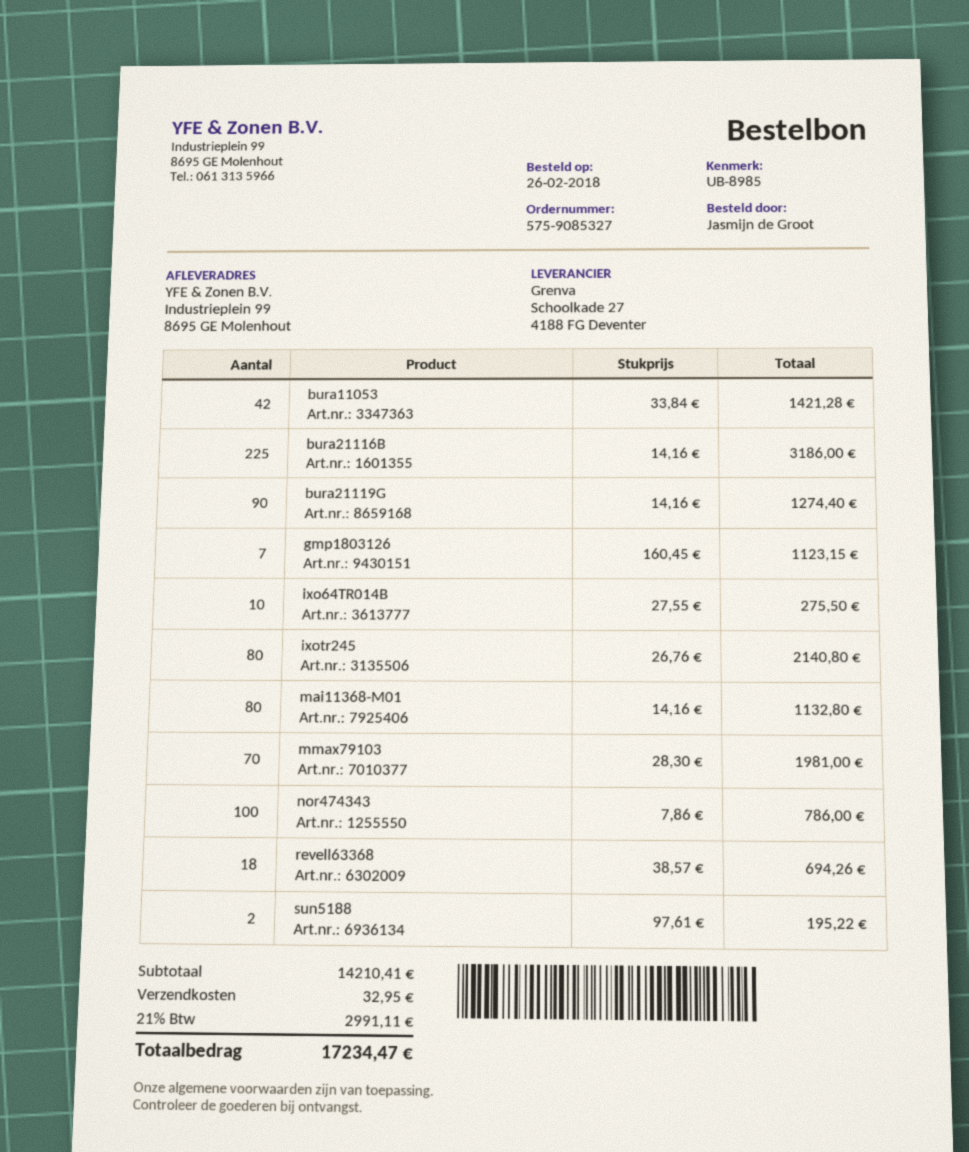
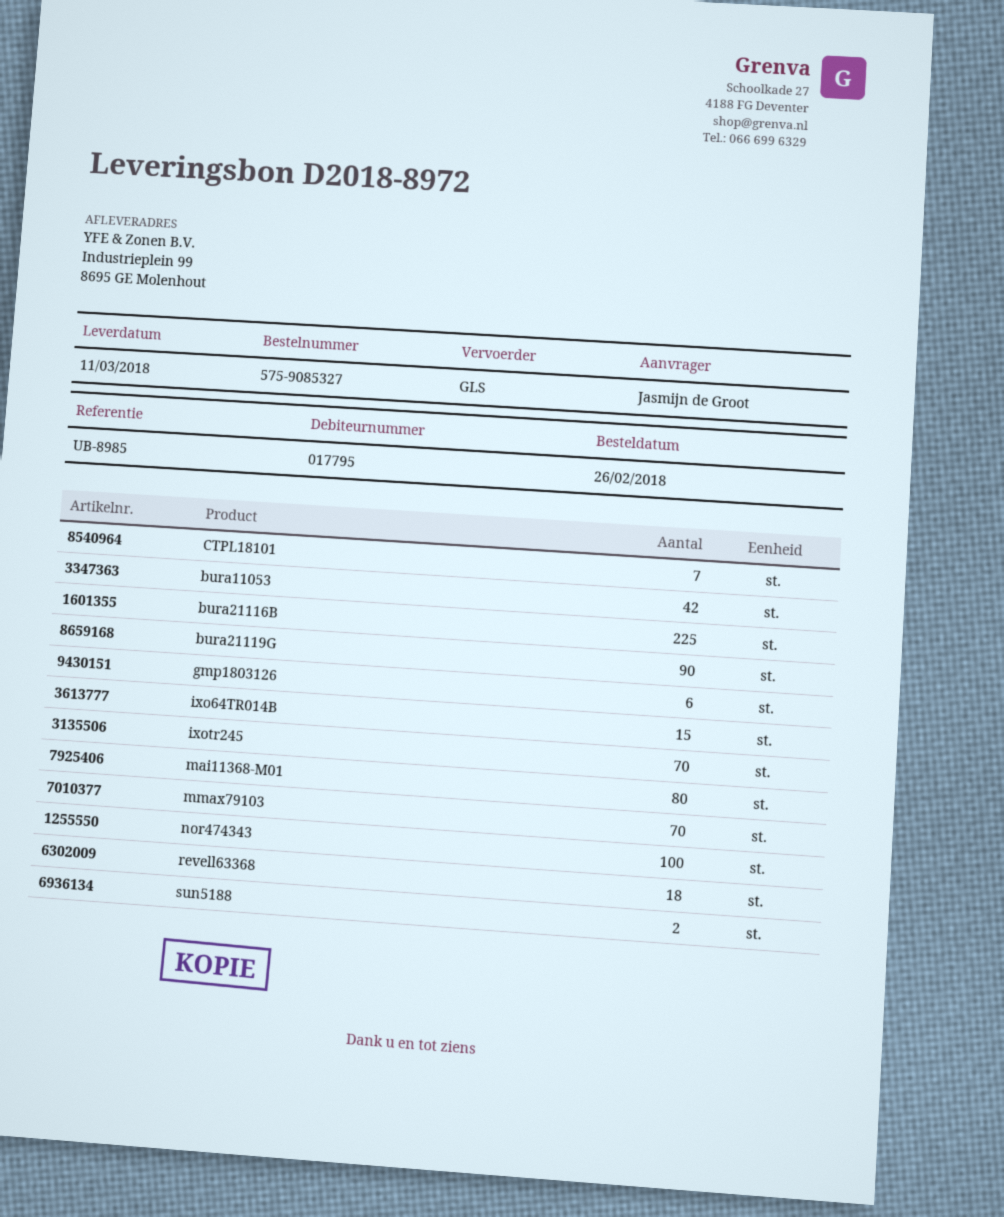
gmp1803126: 7 -> 6
ixo64TR014B: 10 -> 15
ixotr245: 80 -> 70
CTPL18101: none -> 7

